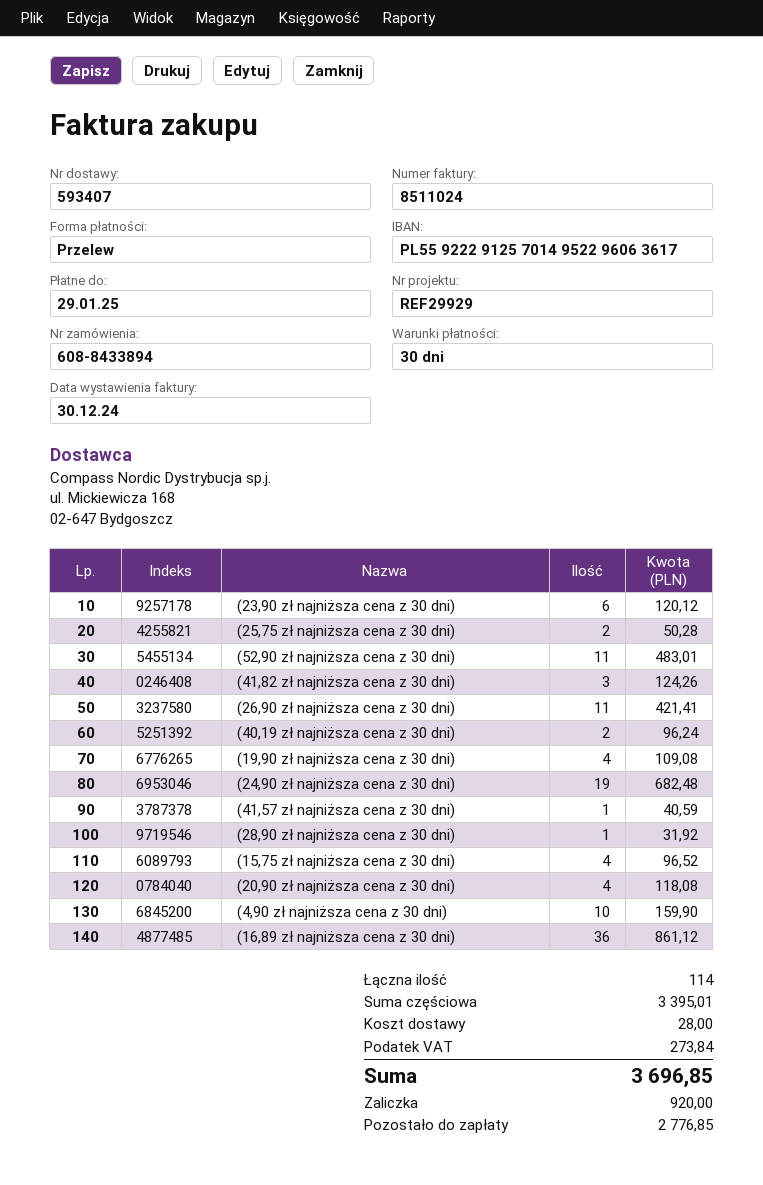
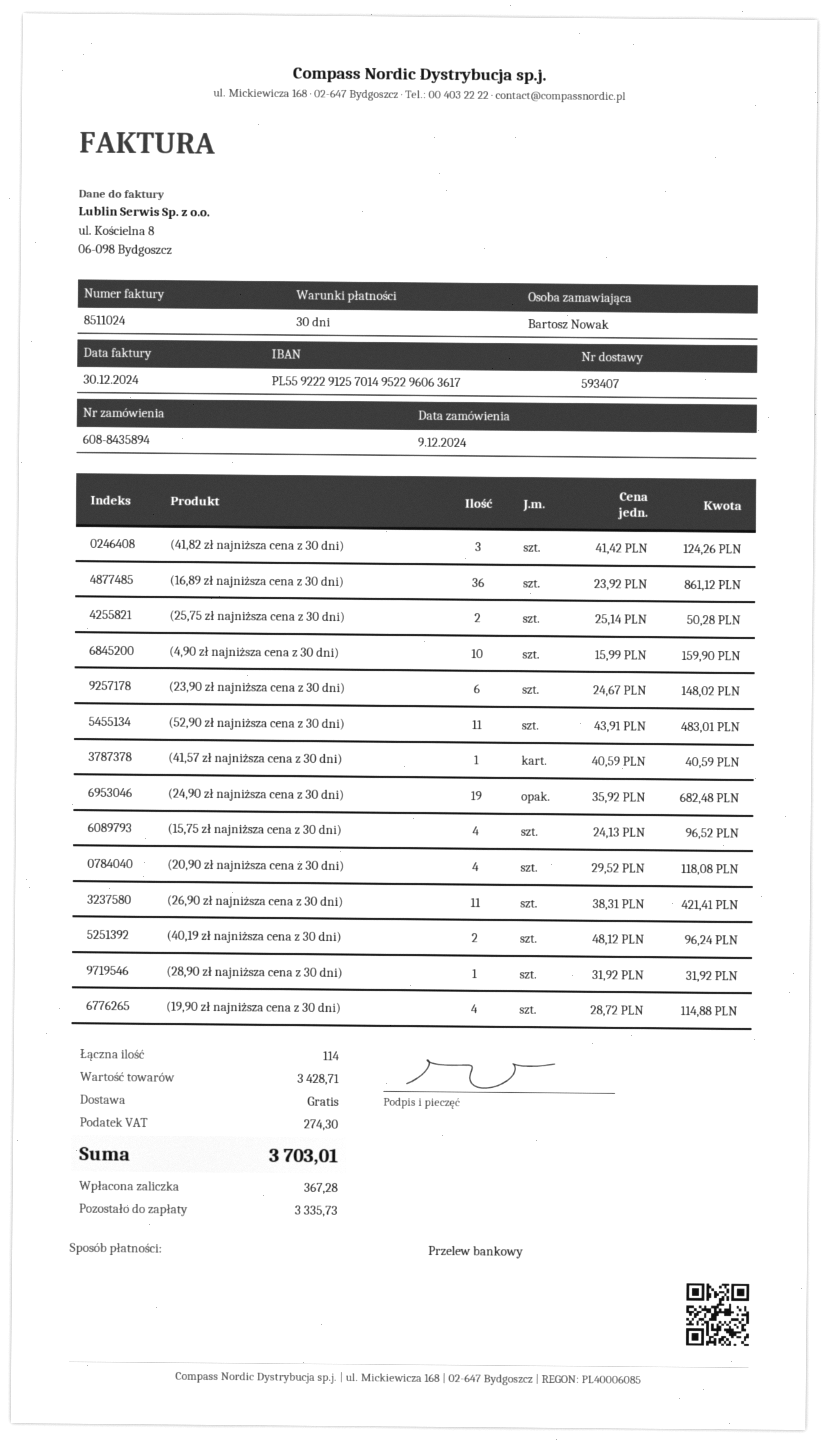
order number: 608-8433894 -> 608-8435894
(23,90 zł najniższa cena z 30 dni): 6 for 120.12 -> 6 for 148.02
(19,90 zł najniższa cena z 30 dni): 4 for 109.08 -> 4 for 114.88
subtotal: 3395.01 -> 3428.71
shipping: 28.00 -> 0.00
tax: 273.84 -> 274.30
total: 3696.85 -> 3703.01
deposit: 920.00 -> 367.28
balance: 2776.85 -> 3335.73

